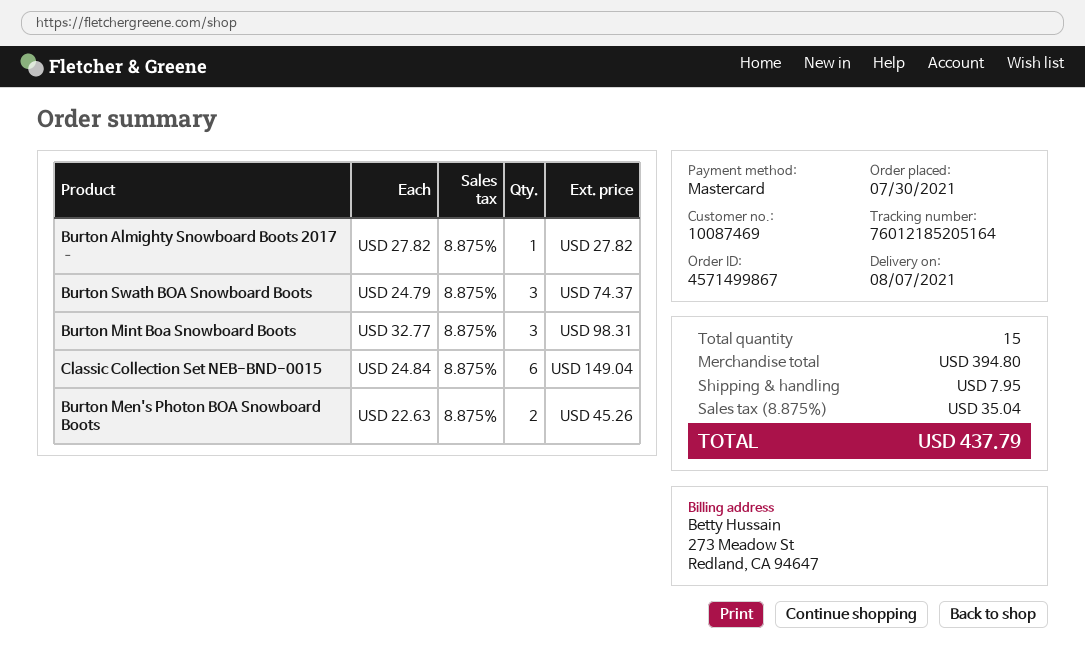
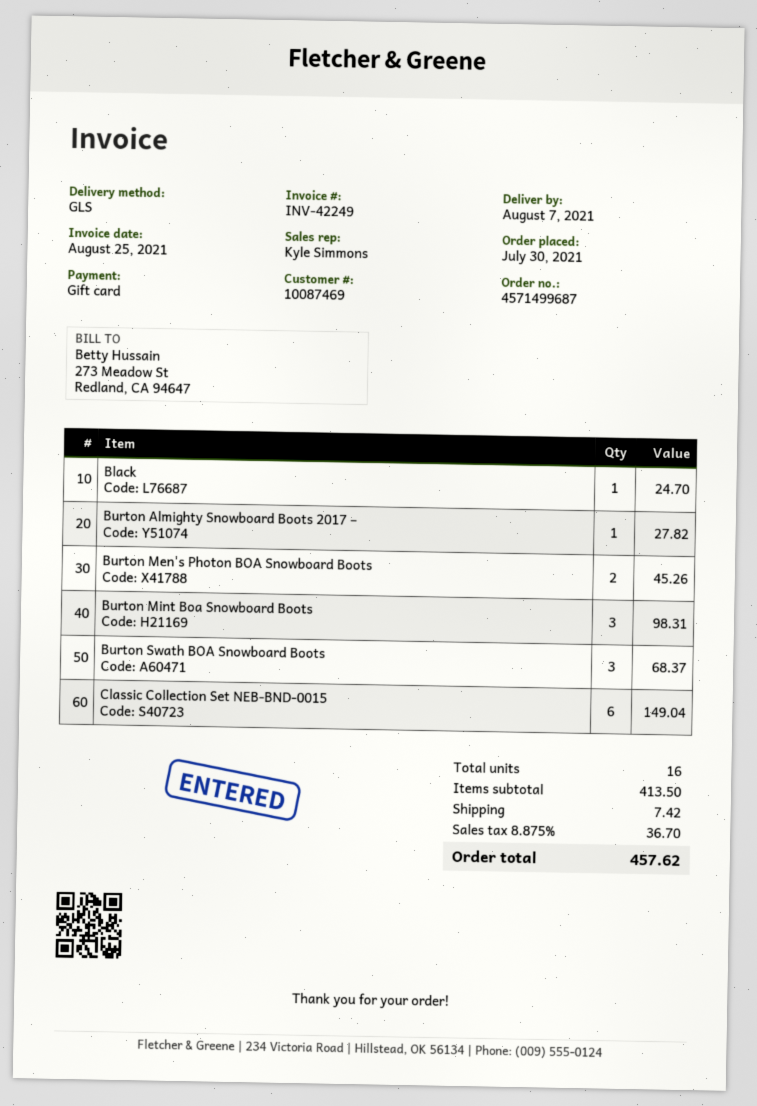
order number: 4571499867 -> 4571499687
payment method: Mastercard -> gift card
Burton Swath BOA Snowboard Boots: 3 for 74.37 -> 3 for 68.37
Black: none -> 1 for 24.70
total quantity: 15 -> 16
subtotal: 394.80 -> 413.50
shipping: 7.95 -> 7.42
tax: 8.875% = 35.04 -> 8.875% = 36.70
total: 437.79 -> 457.62

